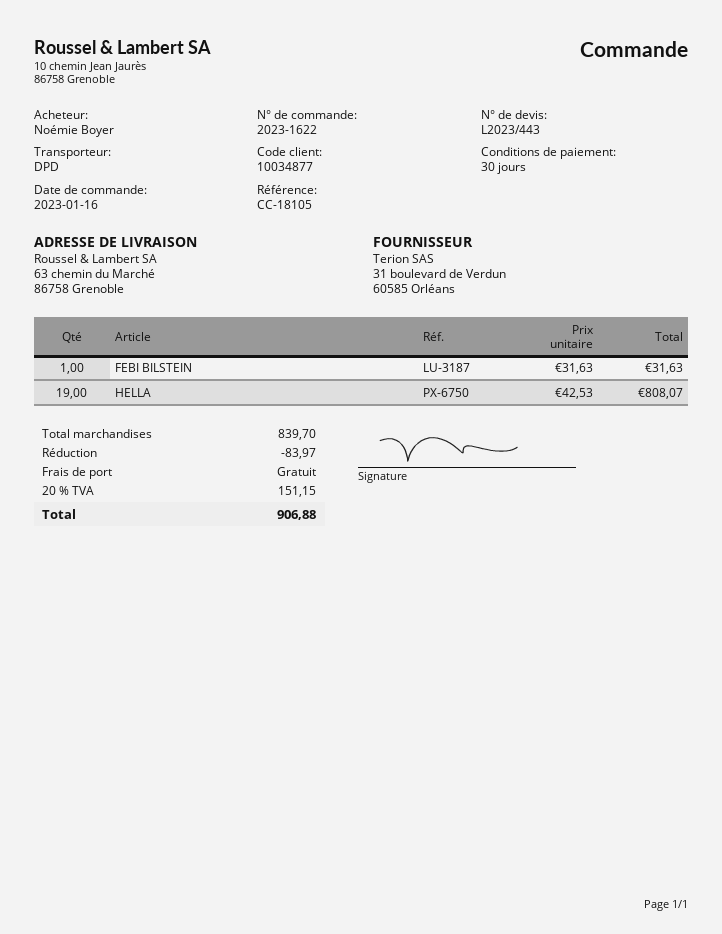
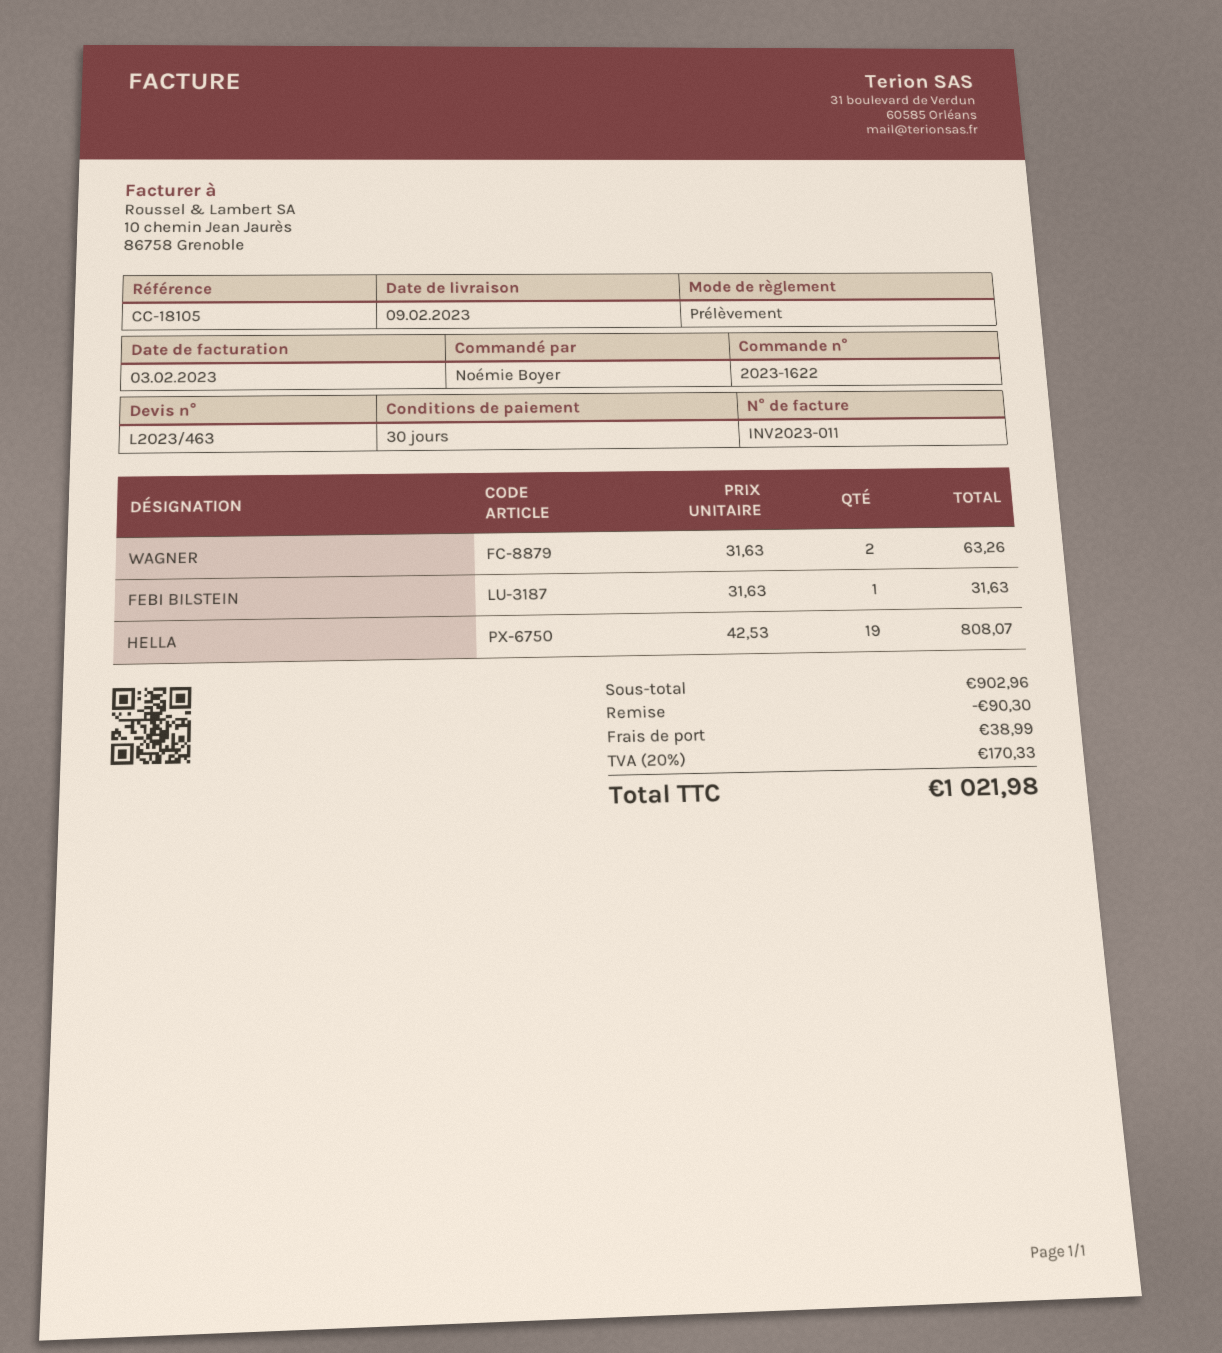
quote number: L2023/443 -> L2023/463
WAGNER: none -> 2 x 31.63 = 63.26
subtotal: 839.70 -> 902.96
discount: 83.97 -> 90.30
shipping: 0.00 -> 38.99
tax: 20% = 151.15 -> 20% = 170.33
total: 906.88 -> 1021.98

